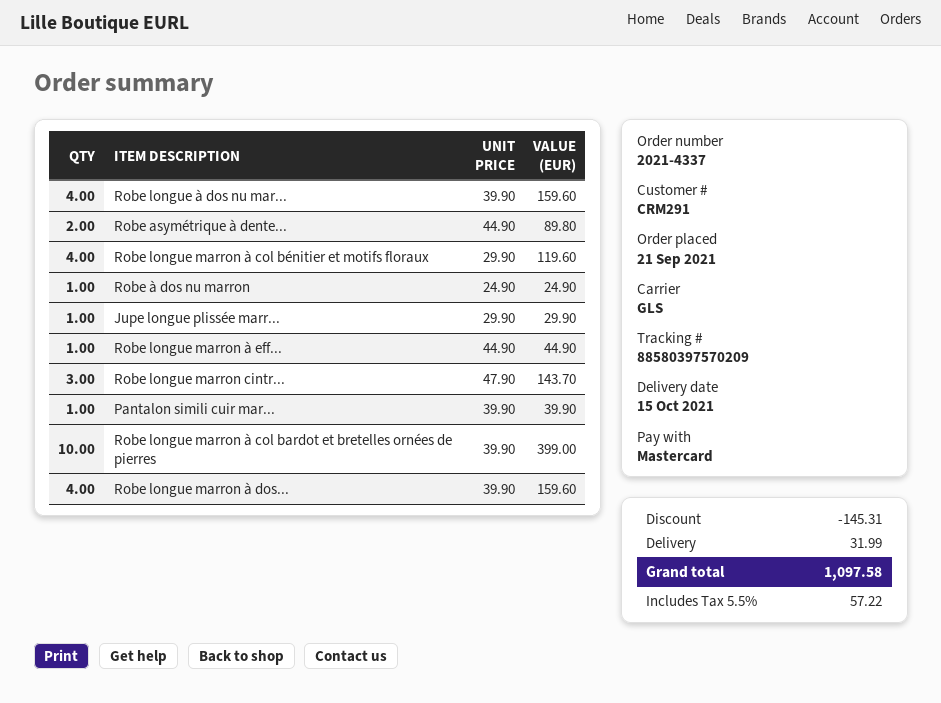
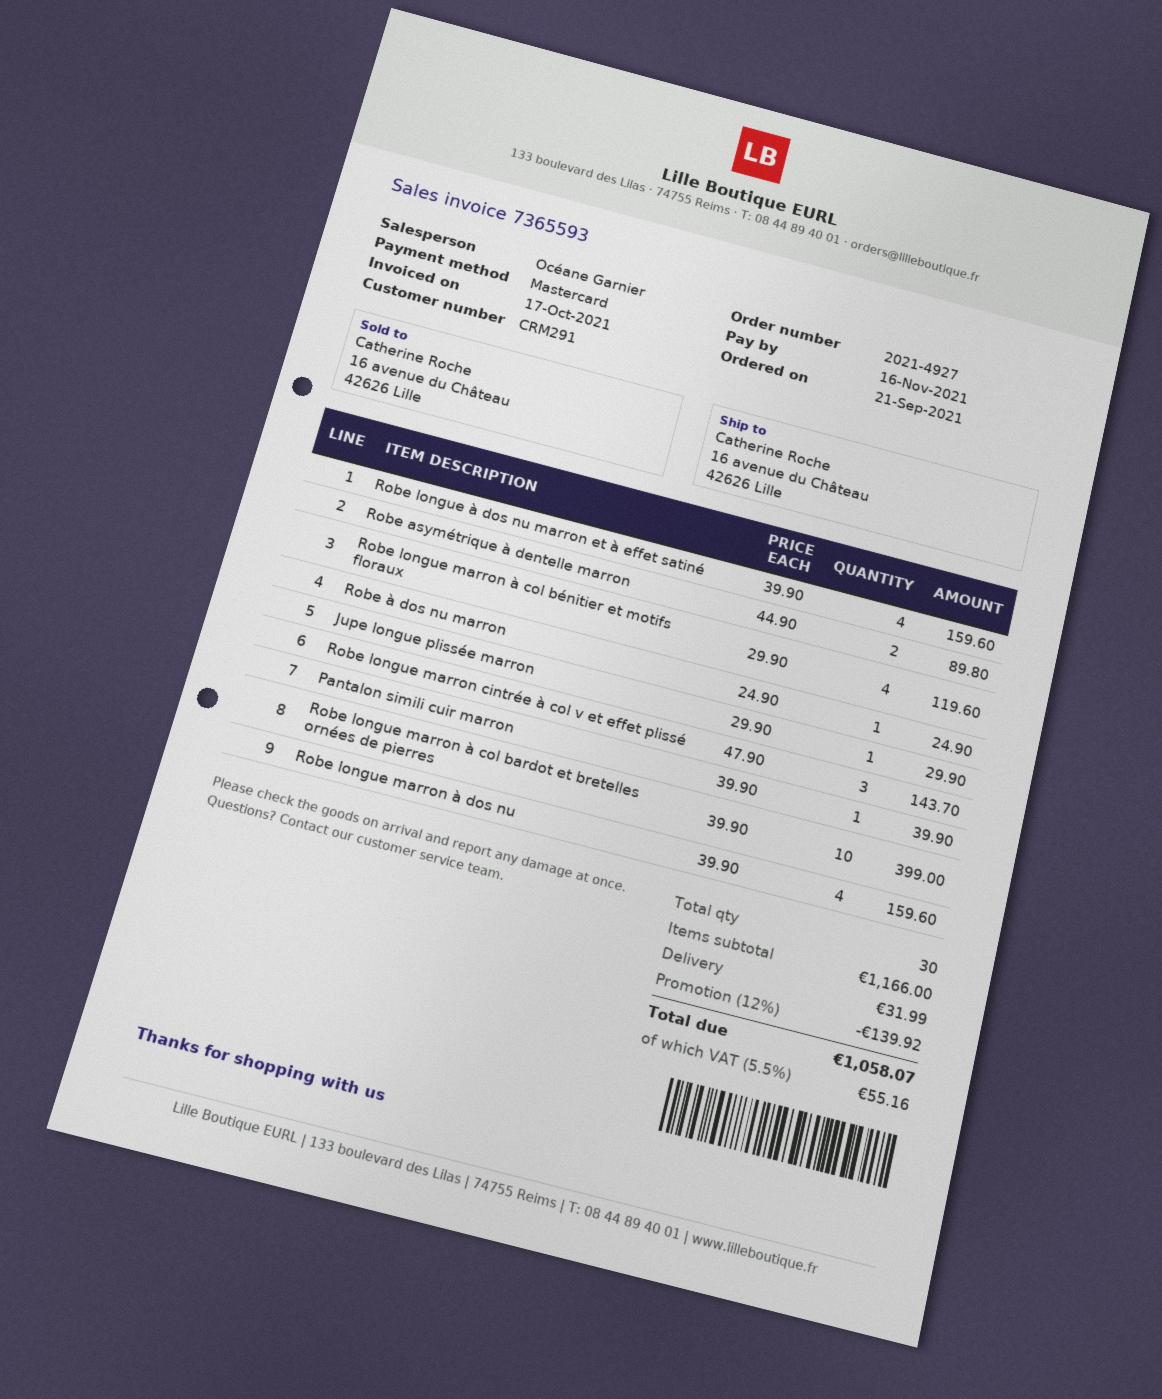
order number: 2021-4337 -> 2021-4927
Robe longue marron à eff...: 1 x 44.90 = 44.90 -> none
discount: 145.31 -> 139.92
tax: 5.5% = 57.22 -> 5.5% = 55.16
total: 1097.58 -> 1058.07

